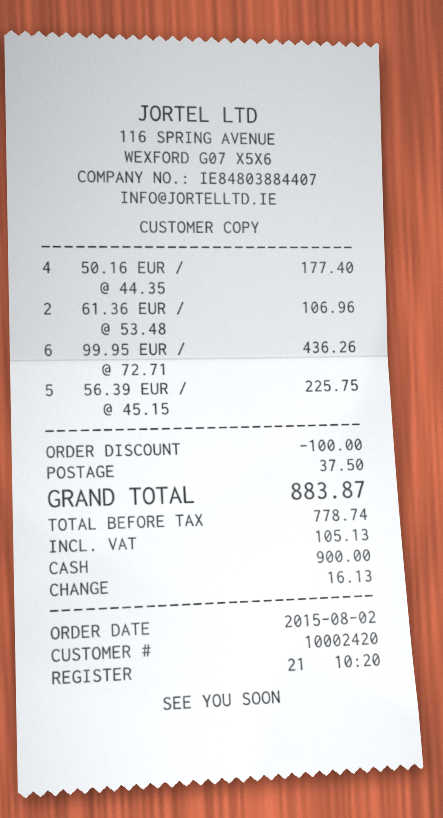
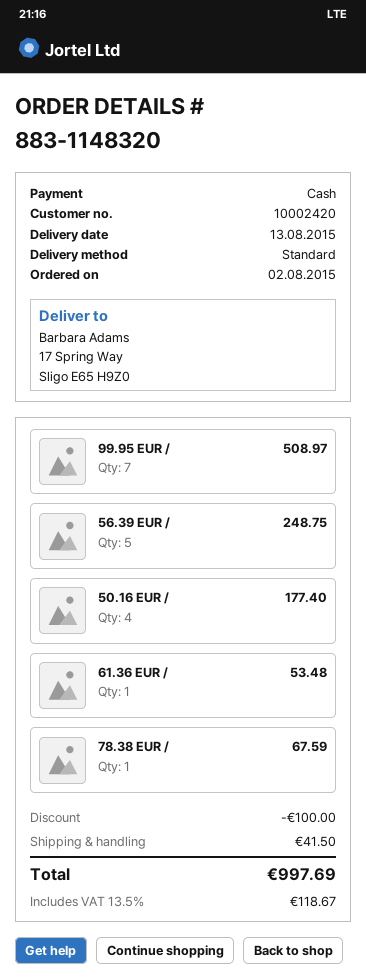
61.36 EUR /: 2 for 106.96 -> 1 for 53.48
99.95 EUR /: 6 for 436.26 -> 7 for 508.97
56.39 EUR /: 5 for 225.75 -> 5 for 248.75
78.38 EUR /: none -> 1 for 67.59
shipping: 37.50 -> 41.50
tax: 105.13 -> 118.67
total: 883.87 -> 997.69

